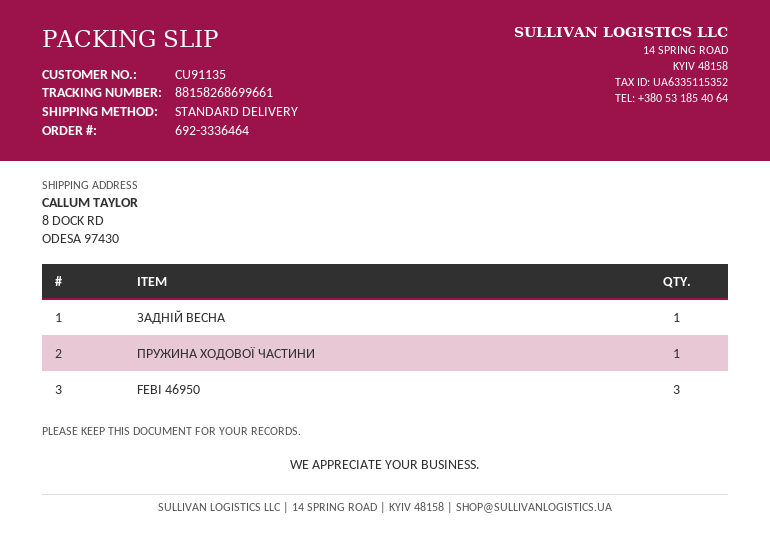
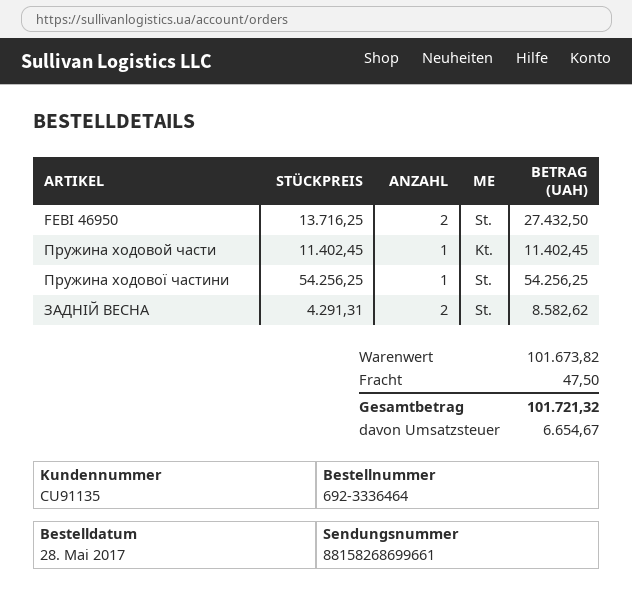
ЗАДНІЙ ВЕСНА: 1 -> 2
FEBI 46950: 3 -> 2
Пружина ходовой части: none -> 1

